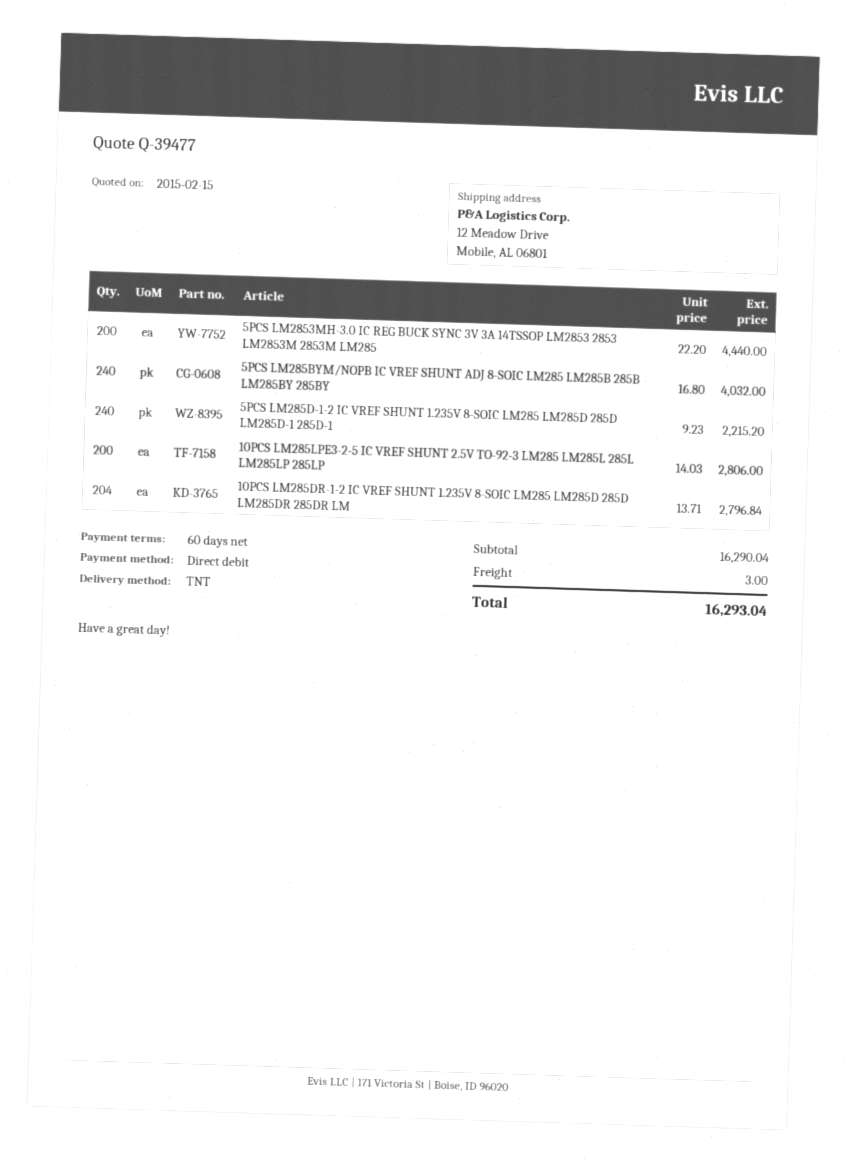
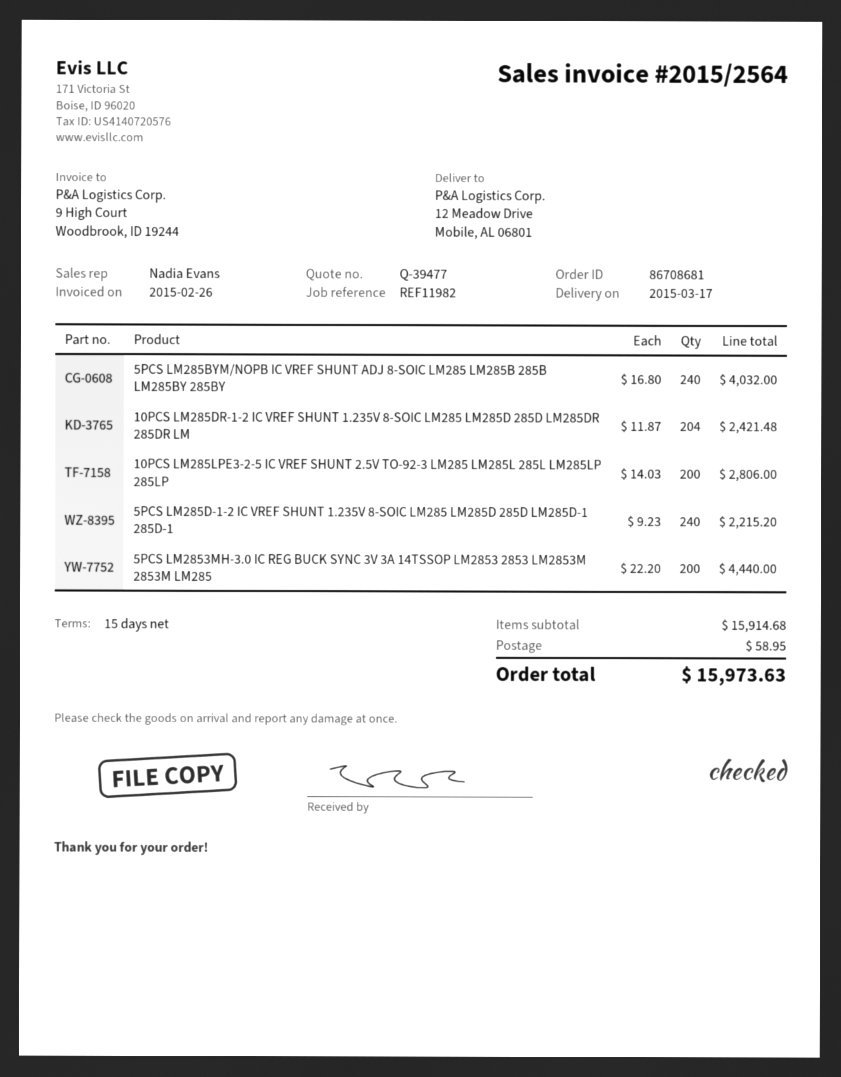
payment terms: 60 days -> 15 days
10PCS LM285DR-1-2 IC VREF SHUNT 1.235V 8-SOIC LM285 LM285D 285D LM285DR 285DR LM: 204 x 13.71 = 2796.84 -> 204 x 11.87 = 2421.48
subtotal: 16290.04 -> 15914.68
shipping: 3.00 -> 58.95
total: 16293.04 -> 15973.63

